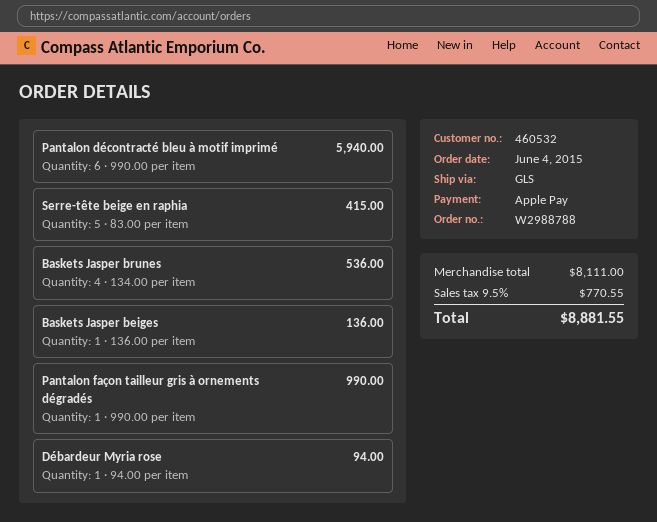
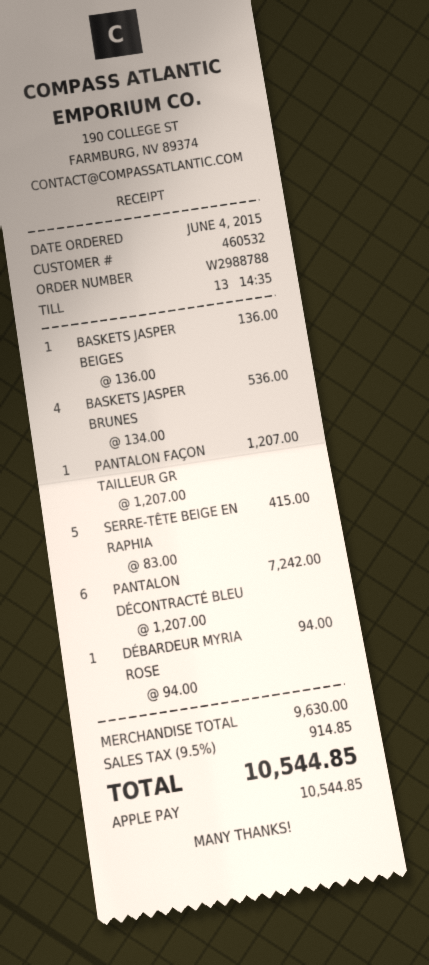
Pantalon décontracté bleu à motif imprimé: 6 x 990.00 = 5940.00 -> 6 x 1207.00 = 7242.00
Pantalon façon tailleur gris à ornements dégradés: 1 x 990.00 = 990.00 -> 1 x 1207.00 = 1207.00
subtotal: 8111.00 -> 9630.00
tax: 9.5% = 770.55 -> 9.5% = 914.85
total: 8881.55 -> 10544.85

